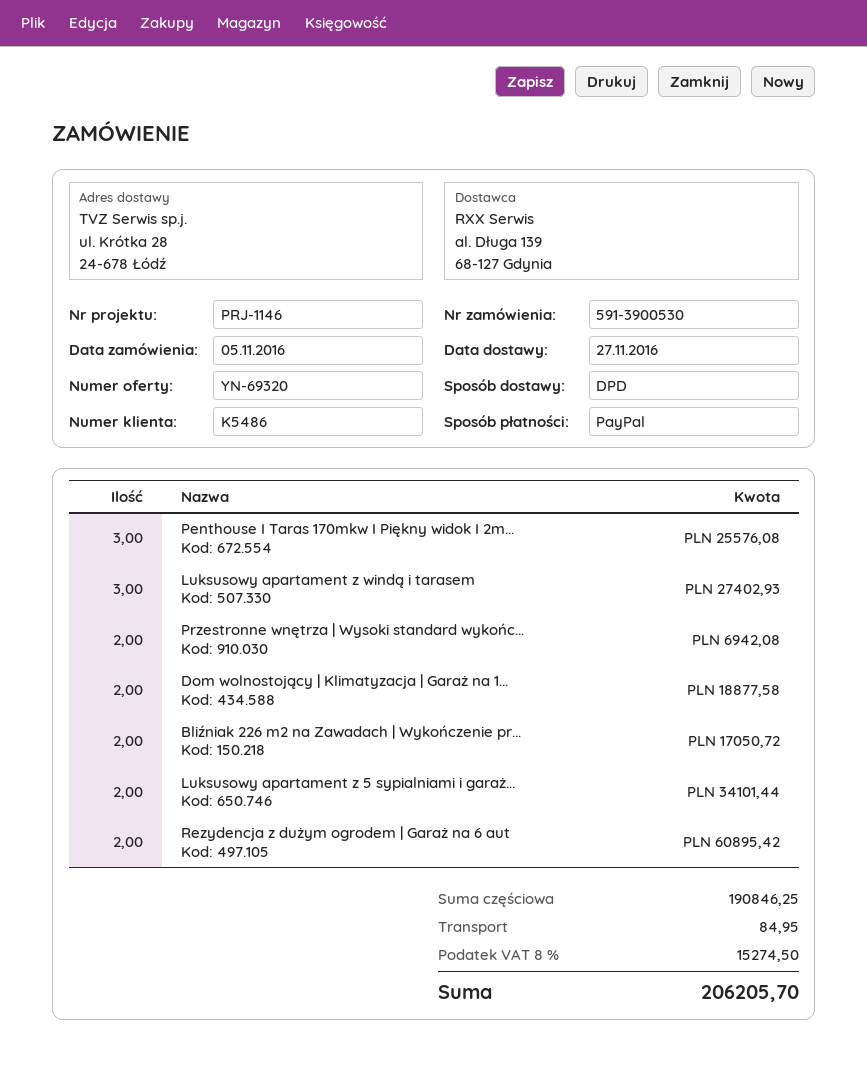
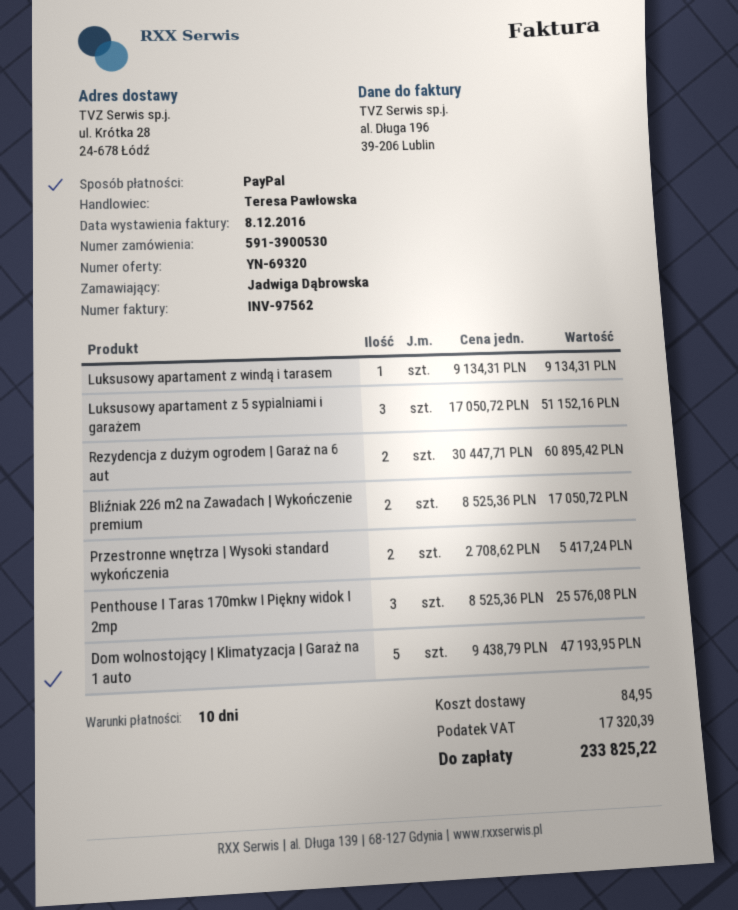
Luksusowy apartament z windą i tarasem: 3 for 27402.93 -> 1 for 9134.31
Przestronne wnętrza | Wysoki standard wykońc...: 2 for 6942.08 -> 2 for 5417.24
Dom wolnostojący | Klimatyzacja | Garaż na 1...: 2 for 18877.58 -> 5 for 47193.95
Luksusowy apartament z 5 sypialniami i garaż...: 2 for 34101.44 -> 3 for 51152.16
tax: 15274.50 -> 17320.39
total: 206205.70 -> 233825.22

